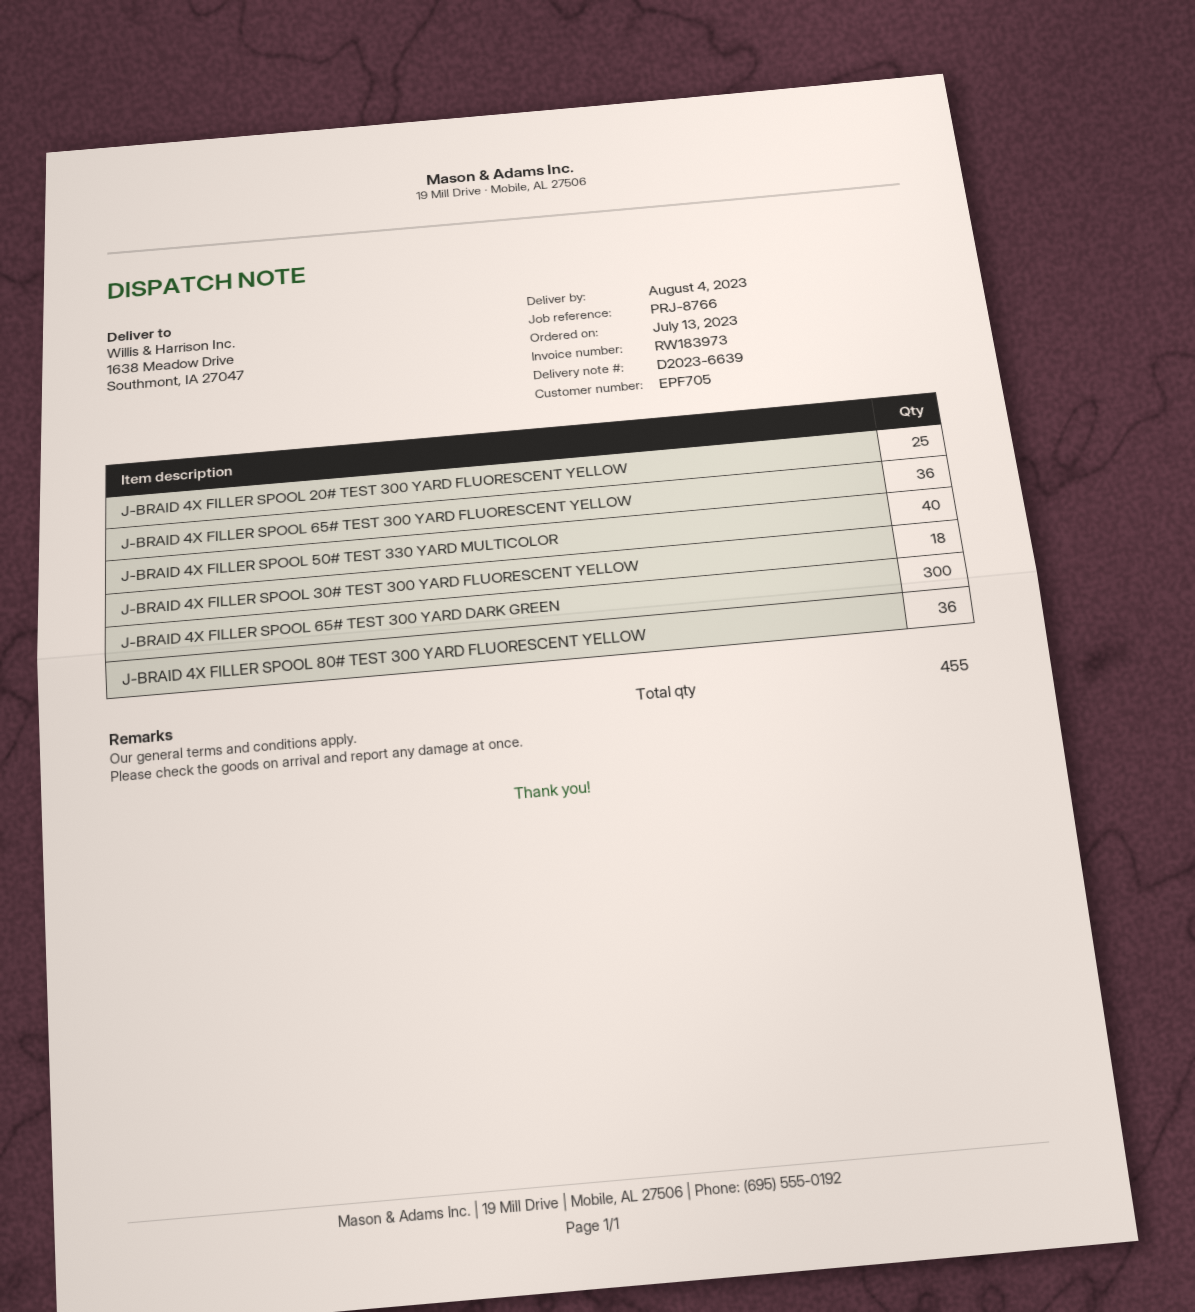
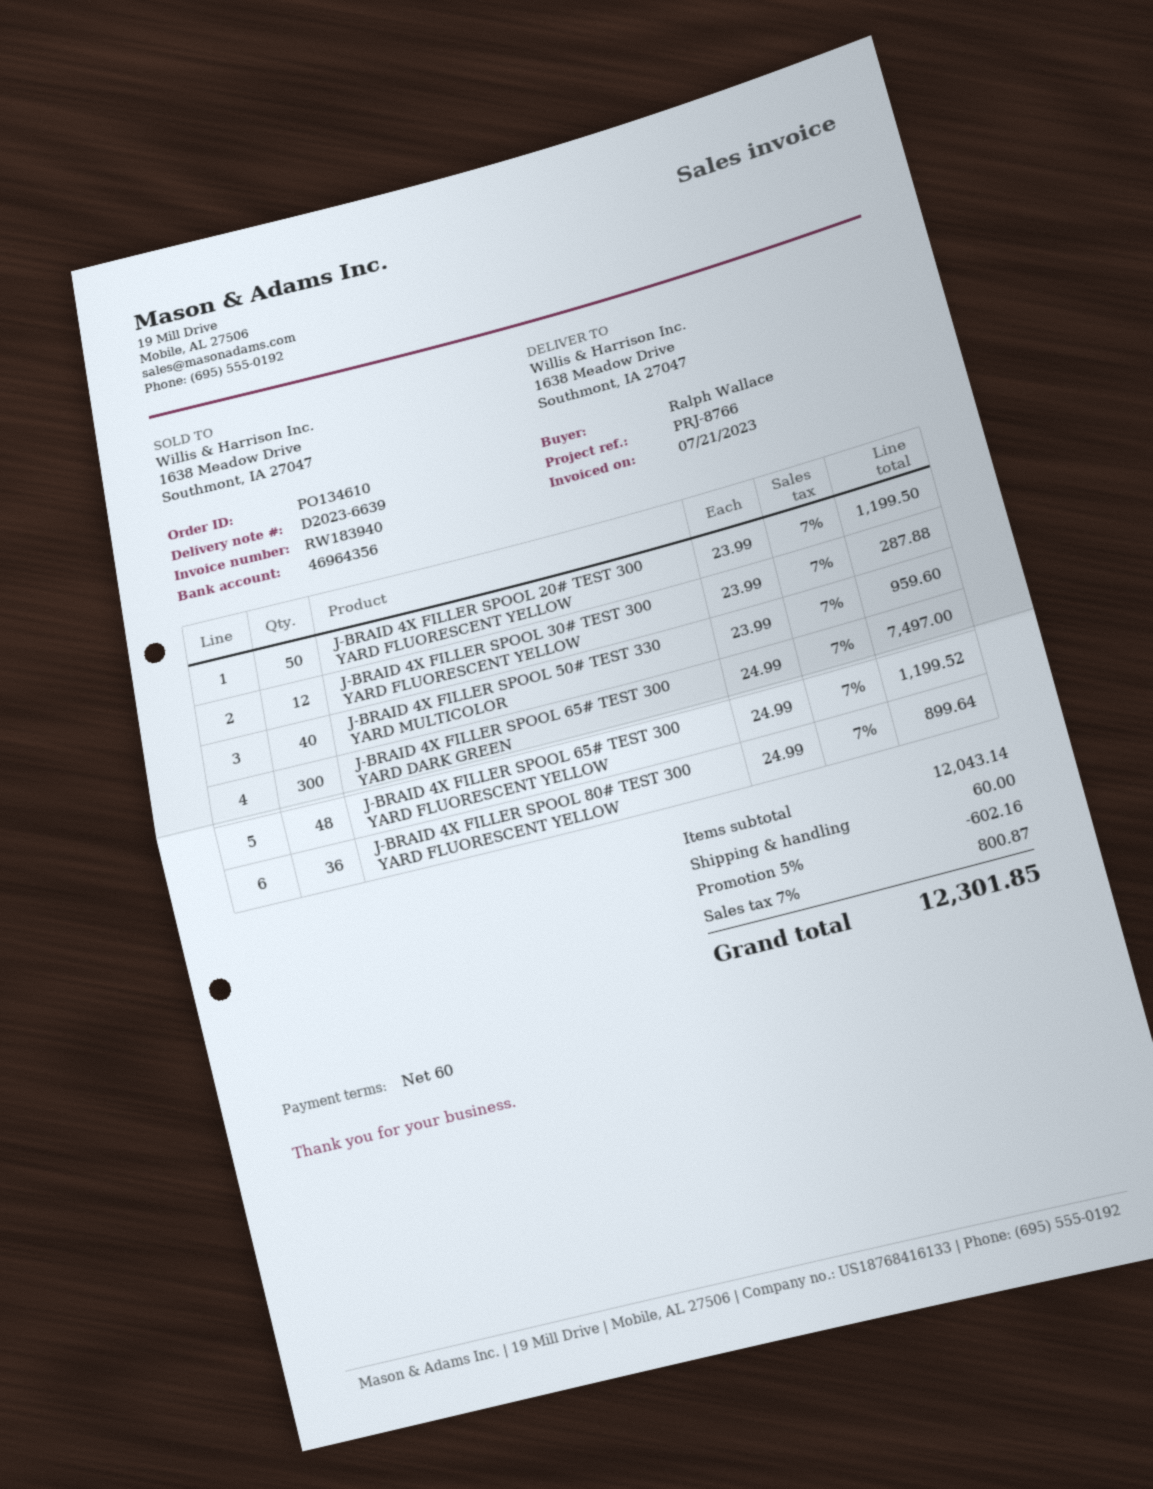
invoice number: RW183973 -> RW183940
J-BRAID 4X FILLER SPOOL 20# TEST 300 YARD FLUORESCENT YELLOW: 25 -> 50
J-BRAID 4X FILLER SPOOL 65# TEST 300 YARD FLUORESCENT YELLOW: 36 -> 48
J-BRAID 4X FILLER SPOOL 30# TEST 300 YARD FLUORESCENT YELLOW: 18 -> 12

